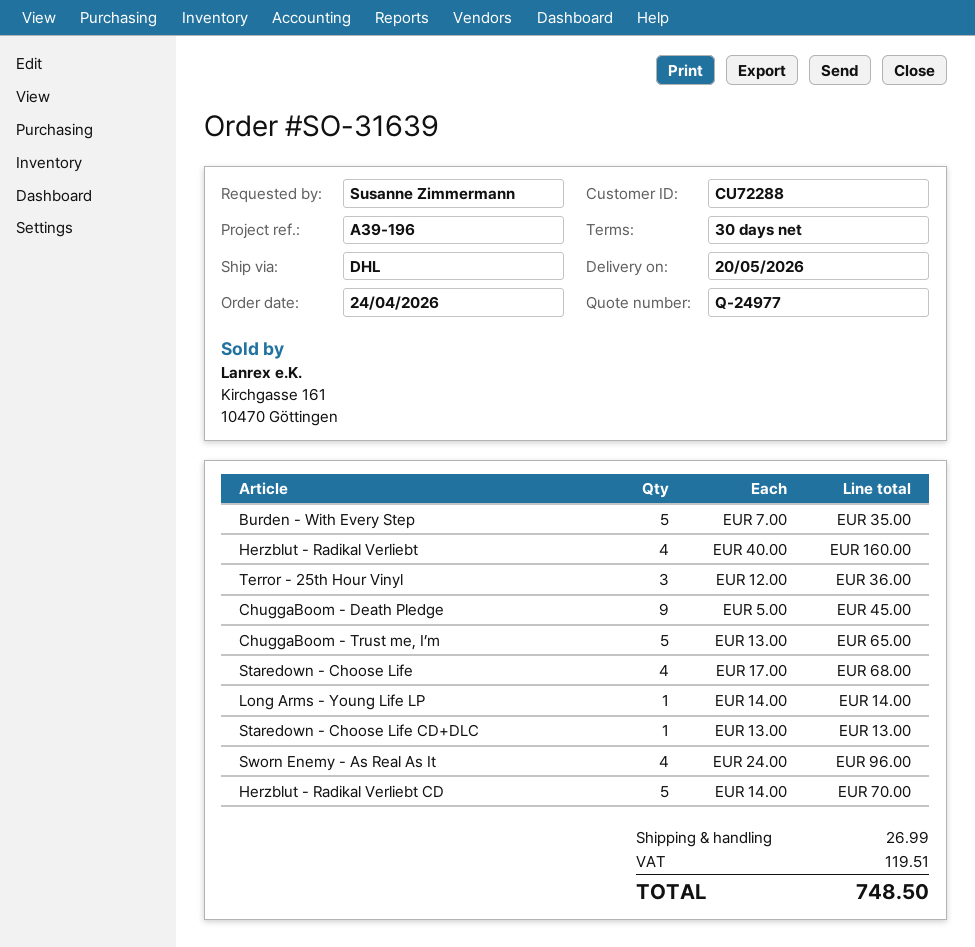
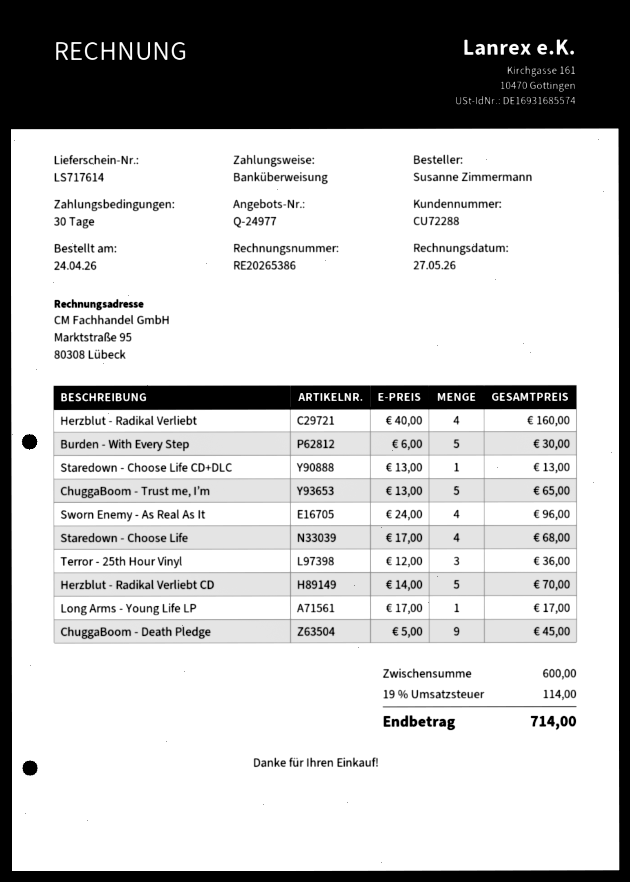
Burden - With Every Step: 5 x 7.00 = 35.00 -> 5 x 6.00 = 30.00
Long Arms - Young Life LP: 1 x 14.00 = 14.00 -> 1 x 17.00 = 17.00
shipping: 26.99 -> none
tax: 119.51 -> 114.00
total: 748.50 -> 714.00

